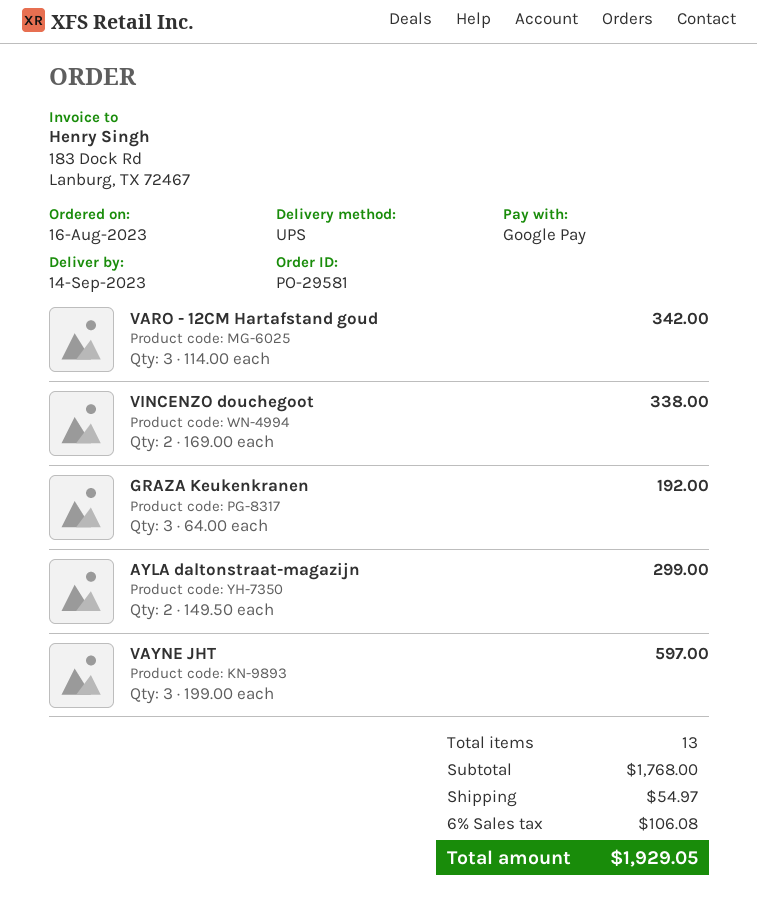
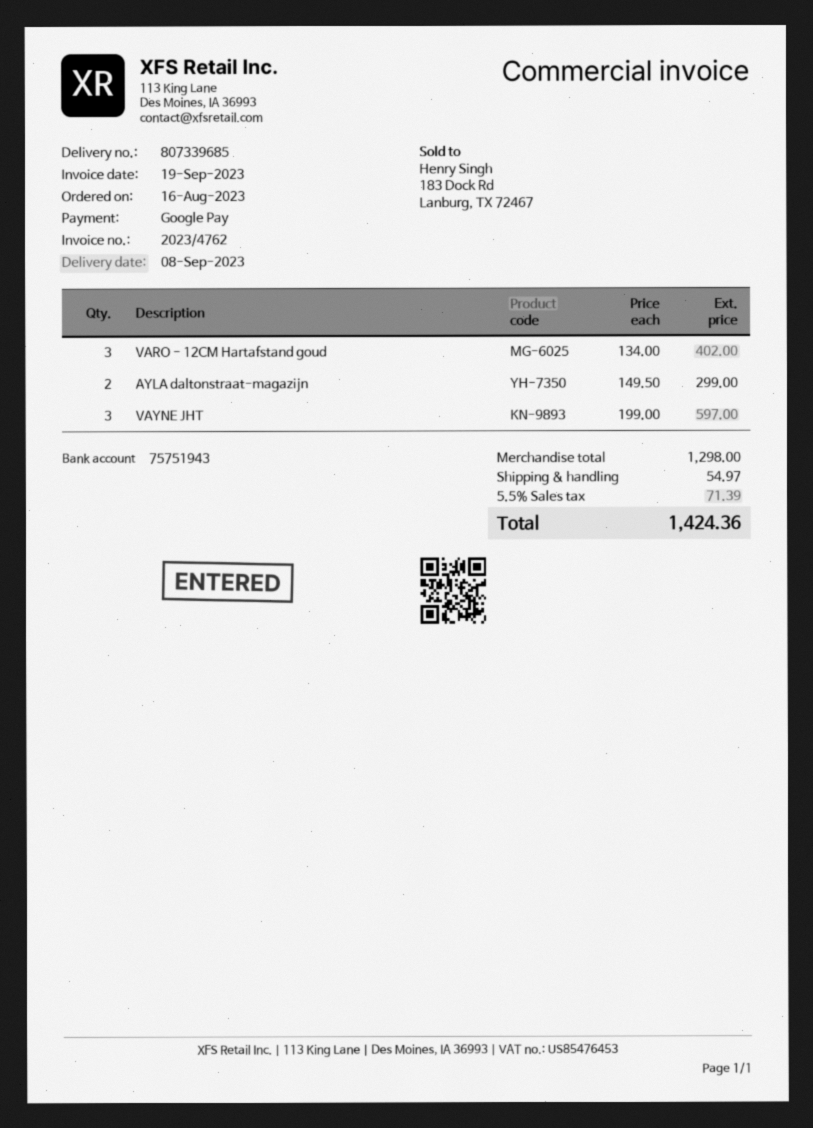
delivery date: 2023-09-14 -> 2023-09-08
VARO - 12CM Hartafstand goud: 3 x 114.00 = 342.00 -> 3 x 134.00 = 402.00
VINCENZO douchegoot: 2 x 169.00 = 338.00 -> none
GRAZA Keukenkranen: 3 x 64.00 = 192.00 -> none
subtotal: 1768.00 -> 1298.00
tax: 6% = 106.08 -> 5.5% = 71.39
total: 1929.05 -> 1424.36

